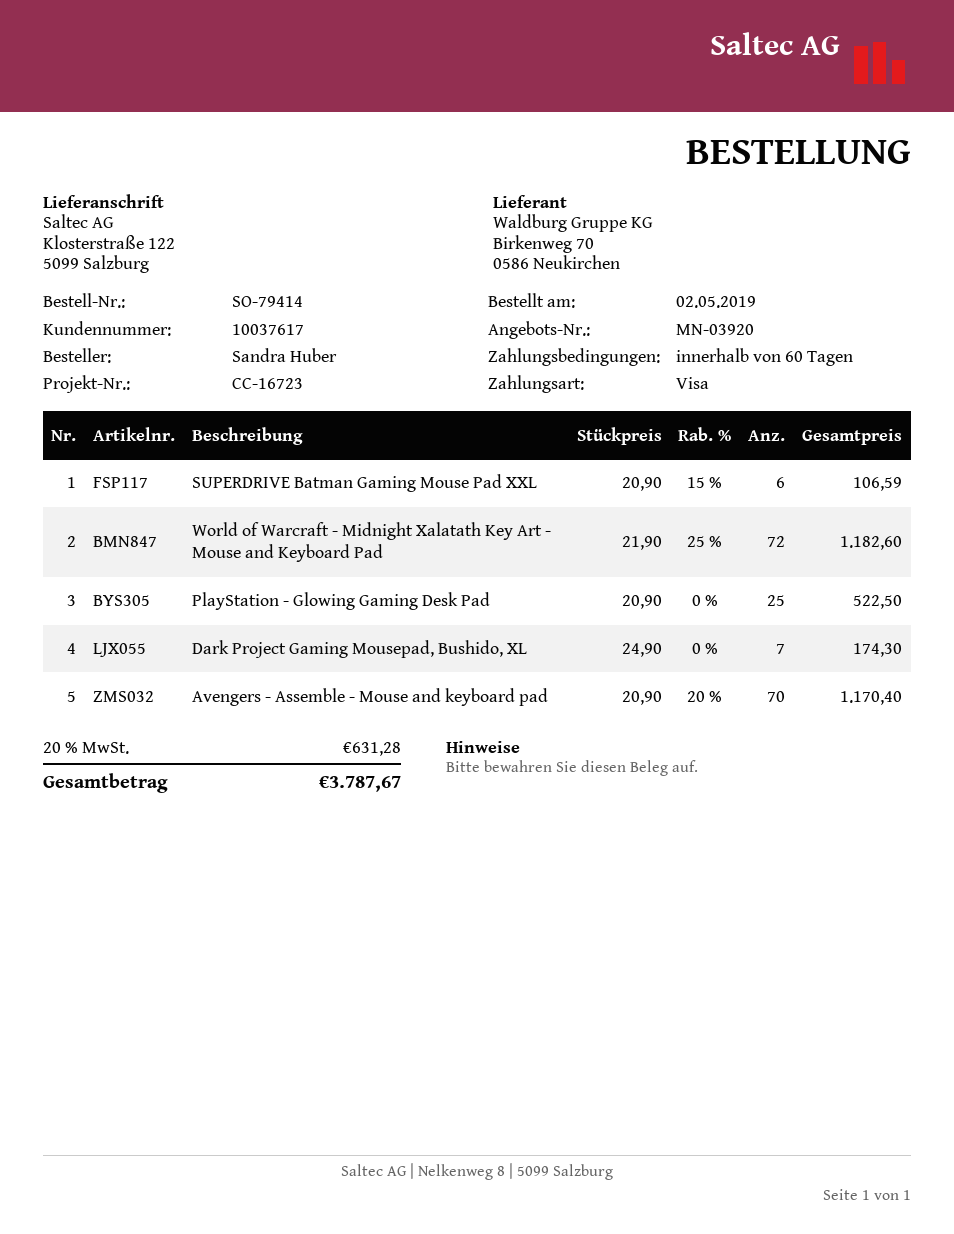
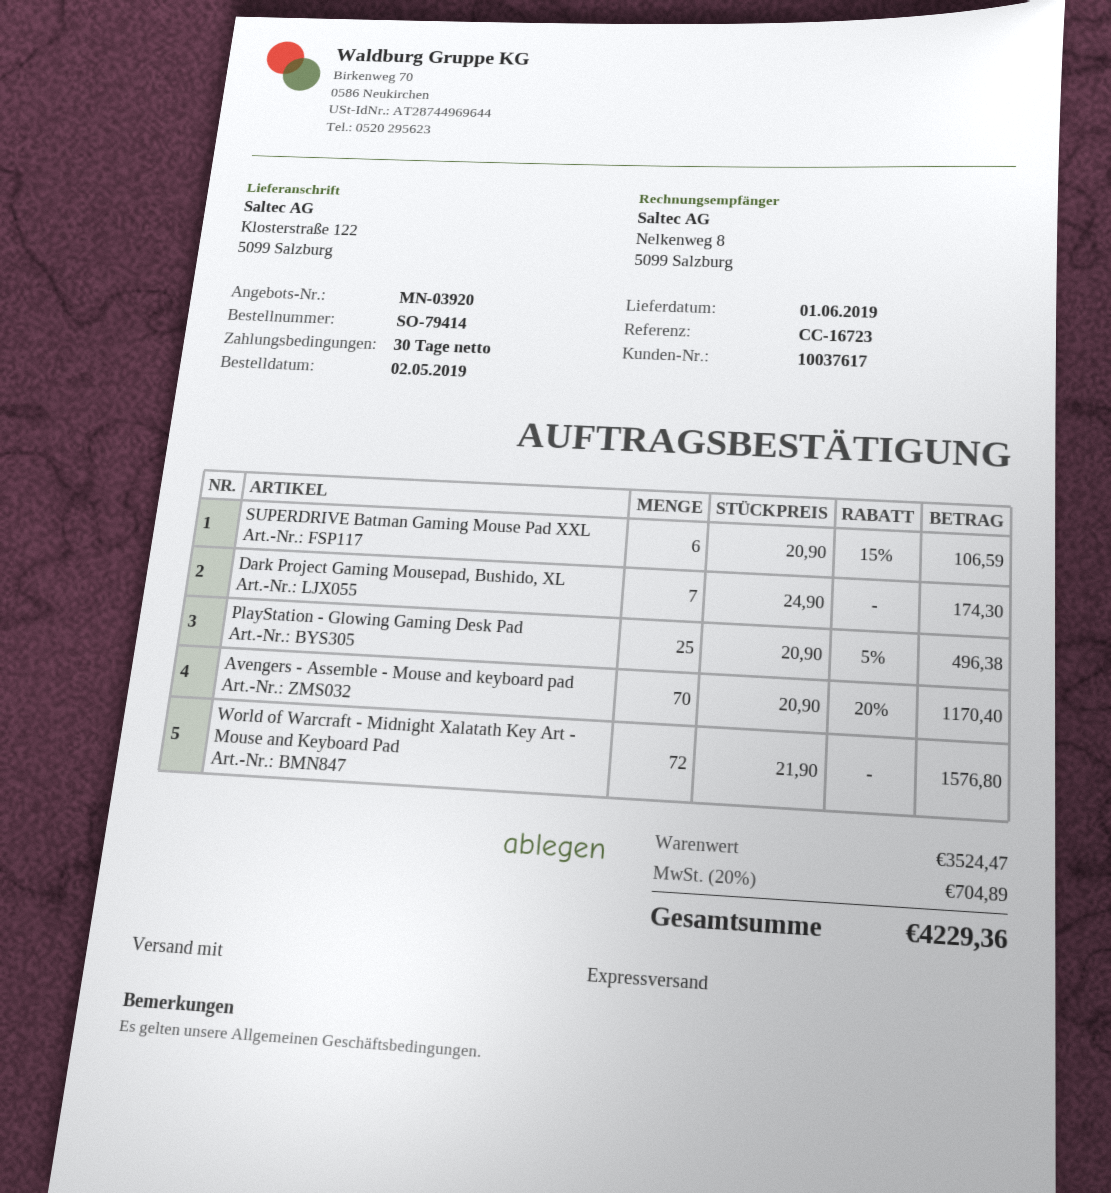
payment terms: 60 days -> 30 days
World of Warcraft - Midnight Xalatath Key Art - Mouse and Keyboard Pad: 72 x 21.90 - 25% = 1182.60 -> 72 x 21.90 = 1576.80
PlayStation - Glowing Gaming Desk Pad: 25 x 20.90 = 522.50 -> 25 x 20.90 - 5% = 496.38
tax: 20% = 631.28 -> 20% = 704.89
total: 3787.67 -> 4229.36

